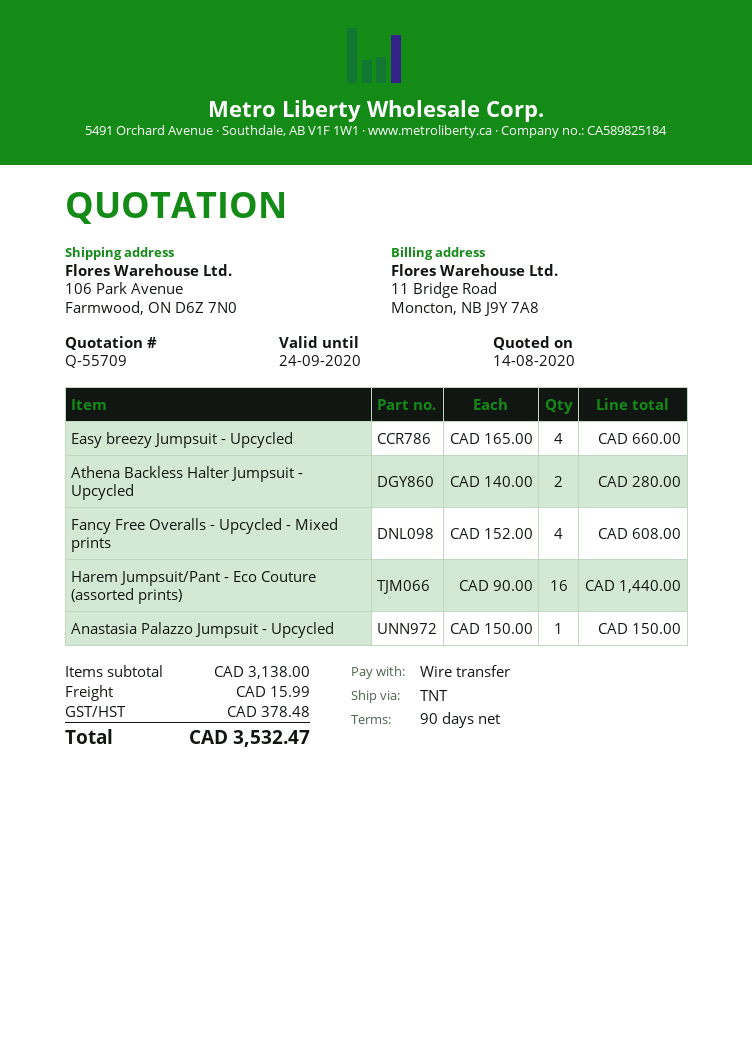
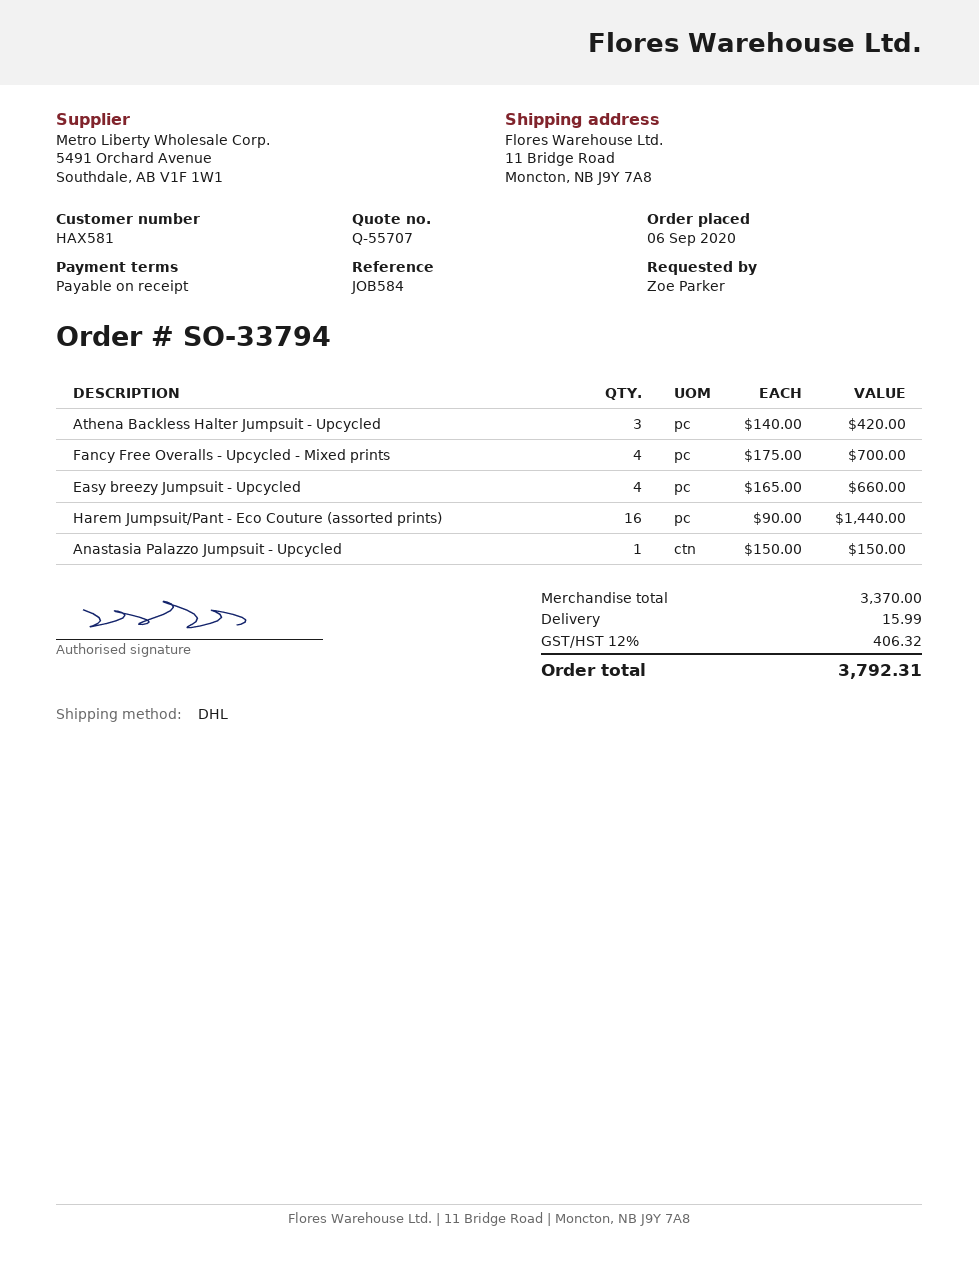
quote number: Q-55709 -> Q-55707
payment terms: 90 days -> on receipt
shipping method: TNT -> DHL
ship to: 106 Park Avenue, Farmwood, ON D6Z 7N0 -> 11 Bridge Road, Moncton, NB J9Y 7A8
Athena Backless Halter Jumpsuit - Upcycled: 2 x 140.00 = 280.00 -> 3 x 140.00 = 420.00
Fancy Free Overalls - Upcycled - Mixed prints: 4 x 152.00 = 608.00 -> 4 x 175.00 = 700.00
subtotal: 3138.00 -> 3370.00
tax: 378.48 -> 406.32
total: 3532.47 -> 3792.31

